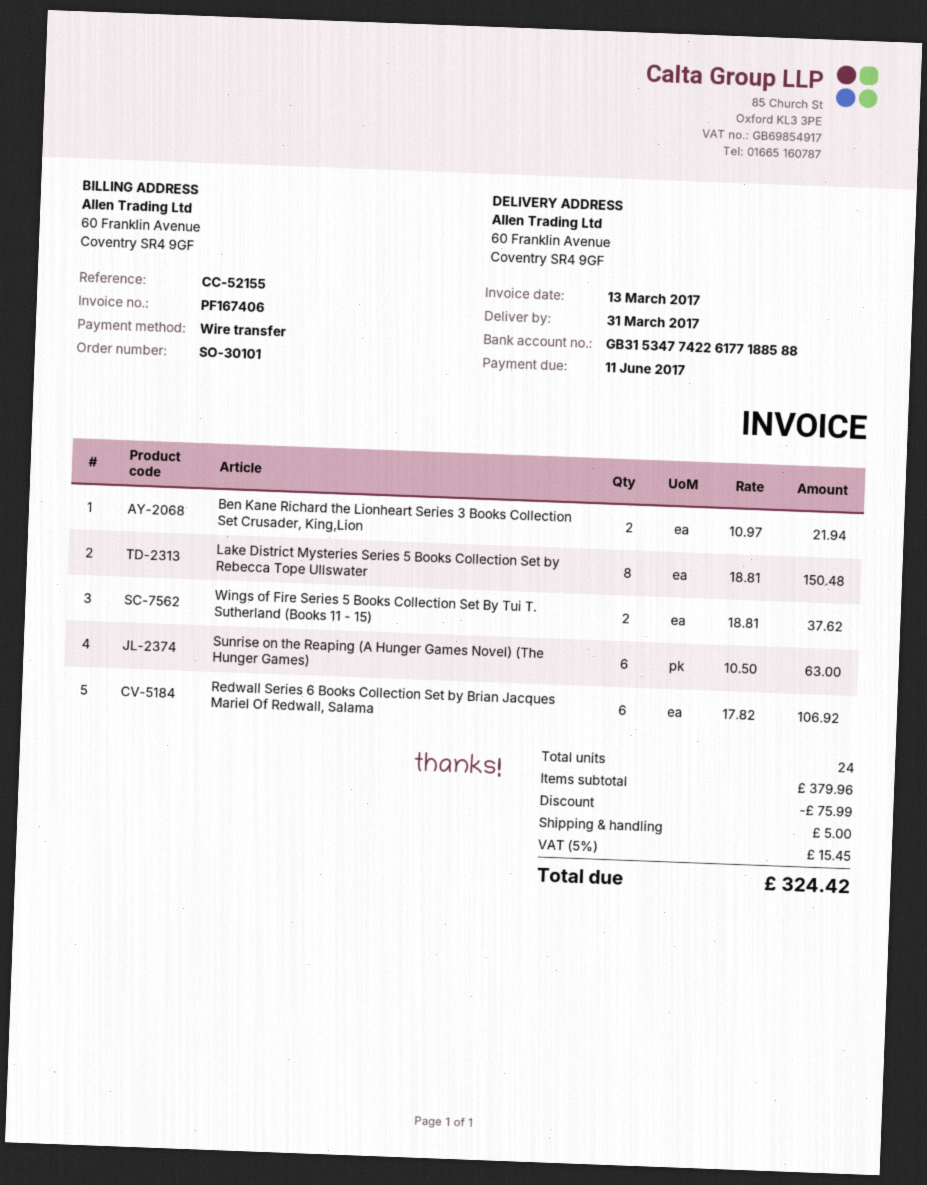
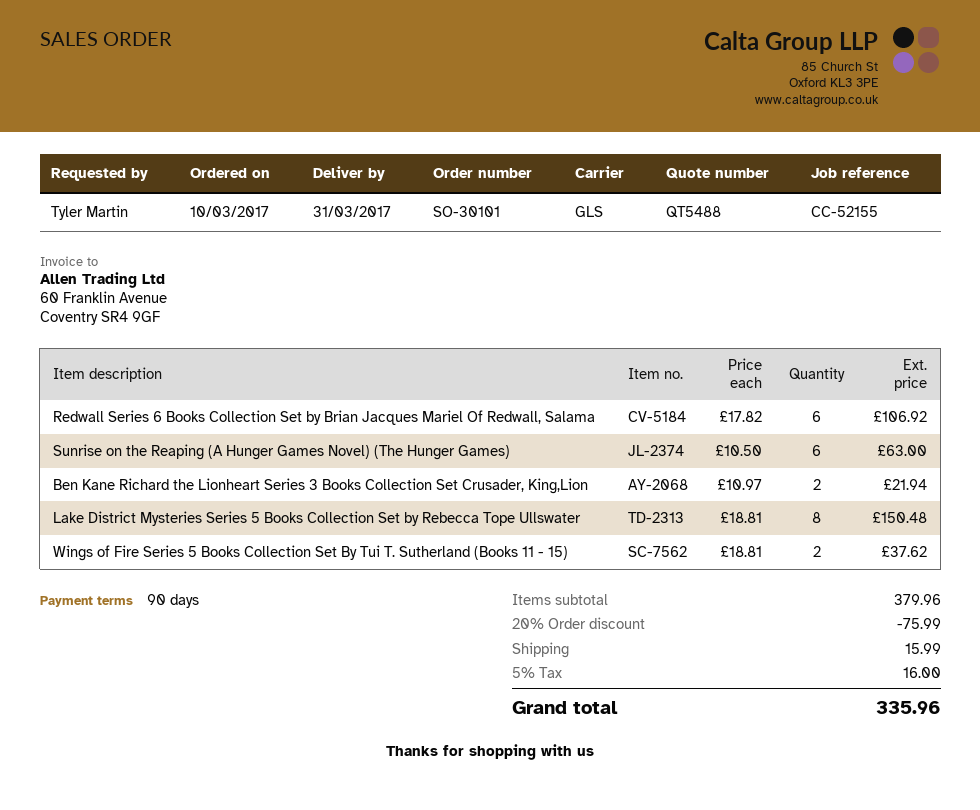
shipping: 5.00 -> 15.99
tax: 5% = 15.45 -> 5% = 16.00
total: 324.42 -> 335.96

